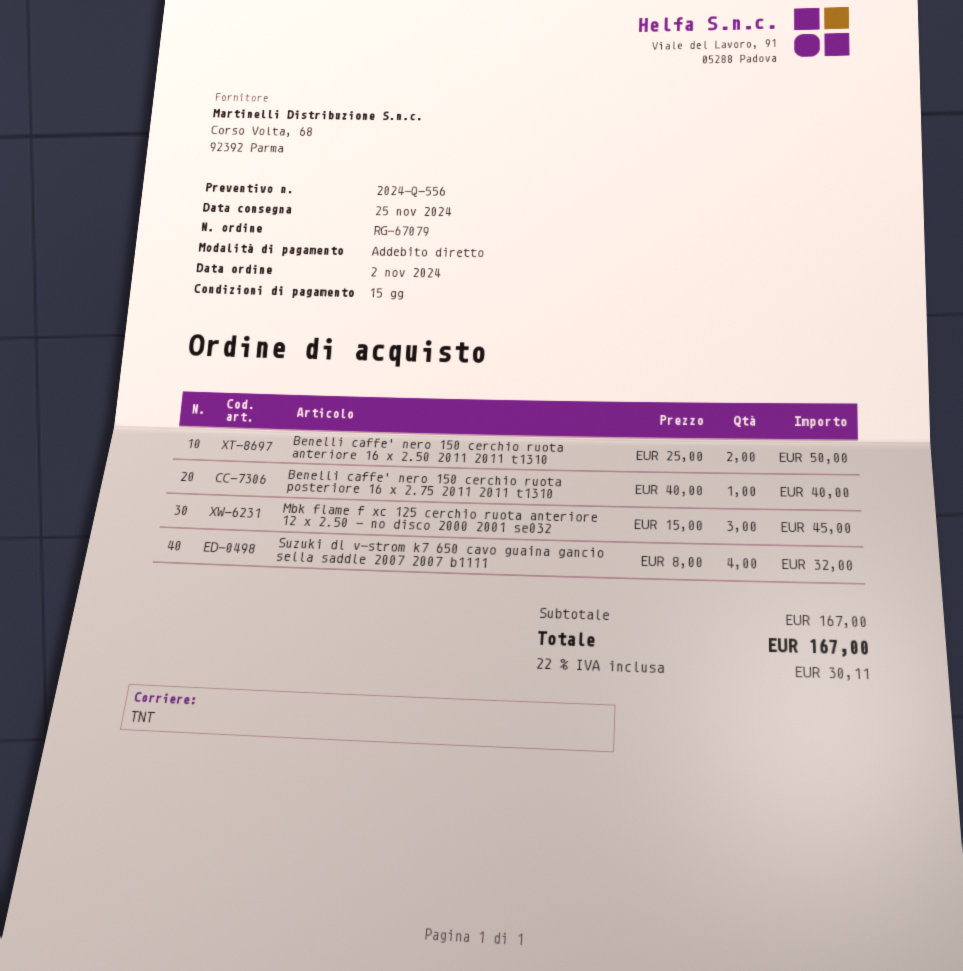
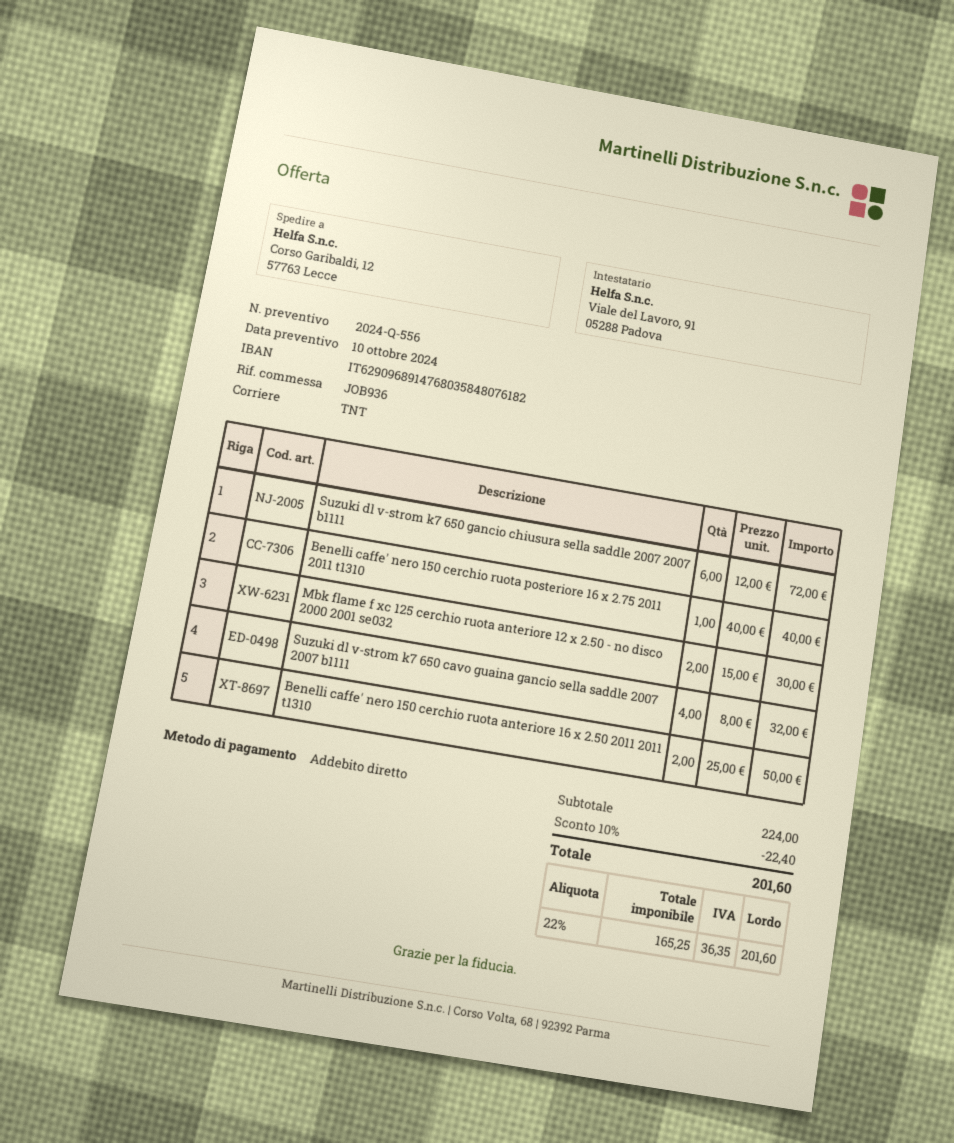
Mbk flame f xc 125 cerchio ruota anteriore 12 x 2.50 - no disco 2000 2001 se032: 3 x 15.00 = 45.00 -> 2 x 15.00 = 30.00
Suzuki dl v-strom k7 650 gancio chiusura sella saddle 2007 2007 b1111: none -> 6 x 12.00 = 72.00
subtotal: 167.00 -> 224.00
discount: none -> 10% = 22.40
tax: 22% = 30.11 -> 22% = 36.35
total: 167.00 -> 201.60

